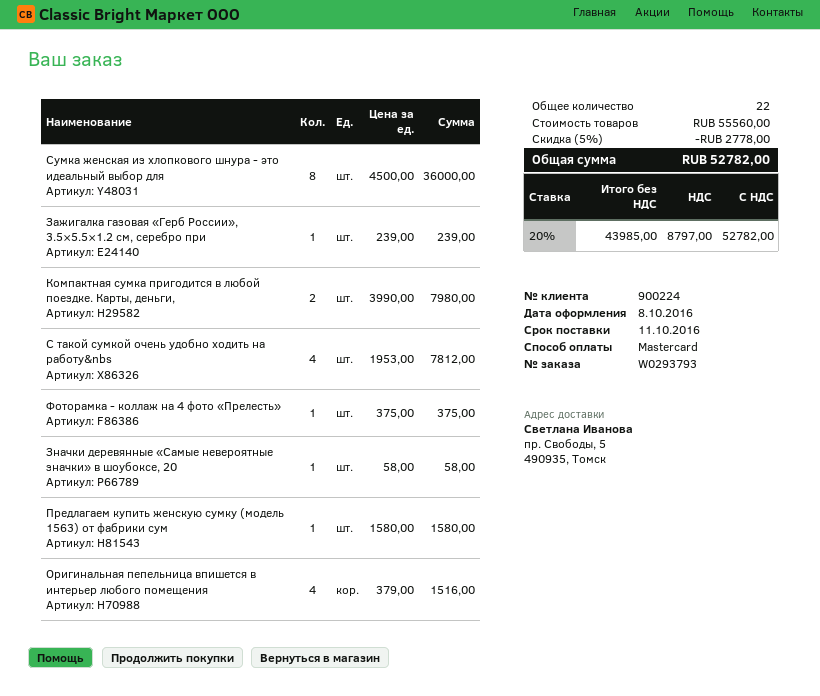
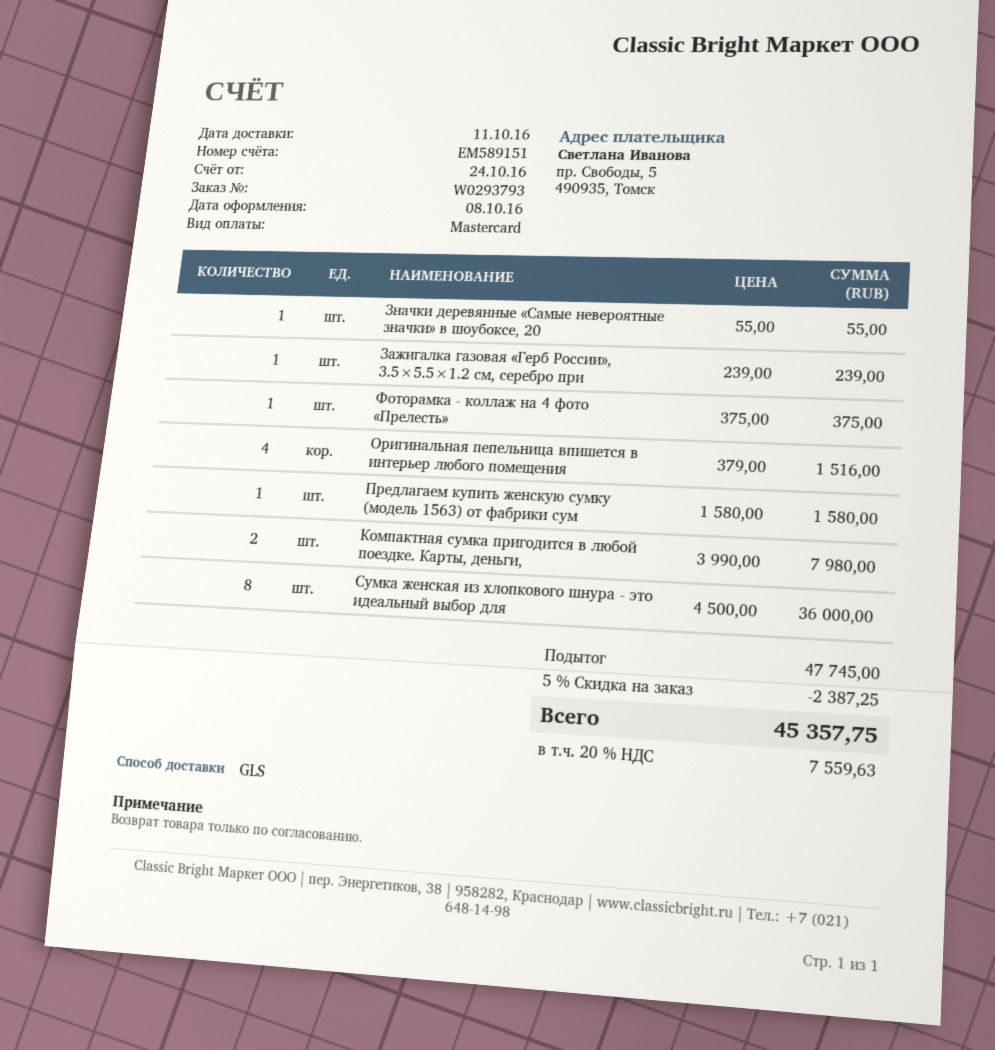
С такой сумкой очень удобно ходить на работу&nbs: 4 x 1953.00 = 7812.00 -> none
Значки деревянные «Самые невероятные значки» в шоубоксе, 20: 1 x 58.00 = 58.00 -> 1 x 55.00 = 55.00
subtotal: 55560.00 -> 47745.00
discount: 5% = 2778.00 -> 5% = 2387.25
tax: 20% = 8797.00 -> 20% = 7559.63
total: 52782.00 -> 45357.75

